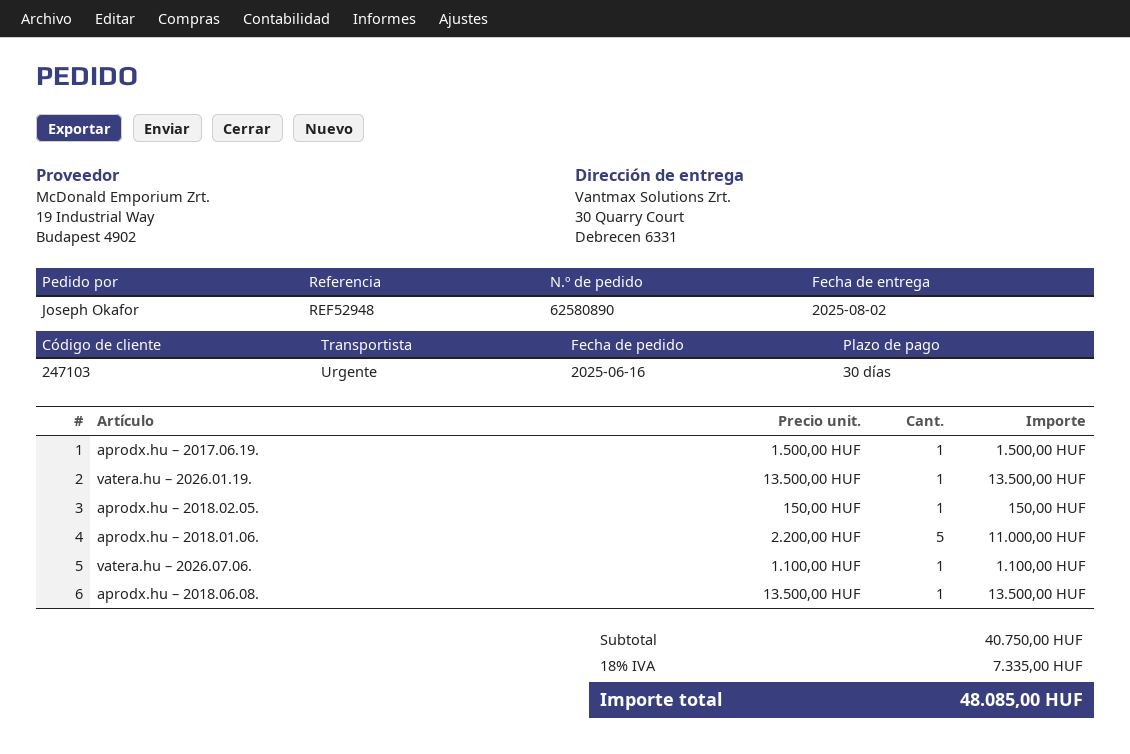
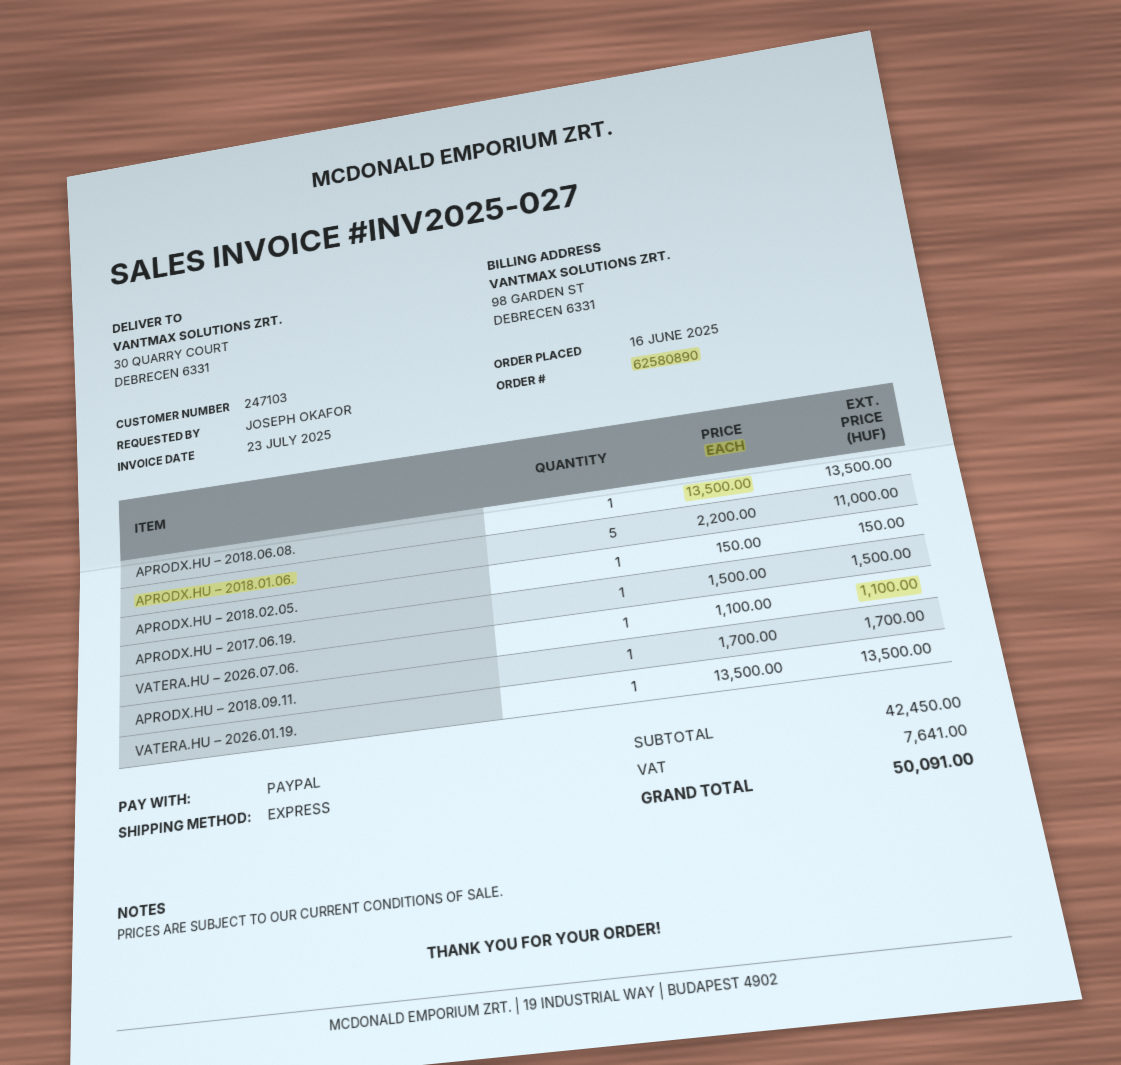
APRODX.HU – 2018.09.11.: none -> 1 x 1700.00 = 1700.00
subtotal: 40750.00 -> 42450.00
tax: 7335.00 -> 7641.00
total: 48085.00 -> 50091.00

